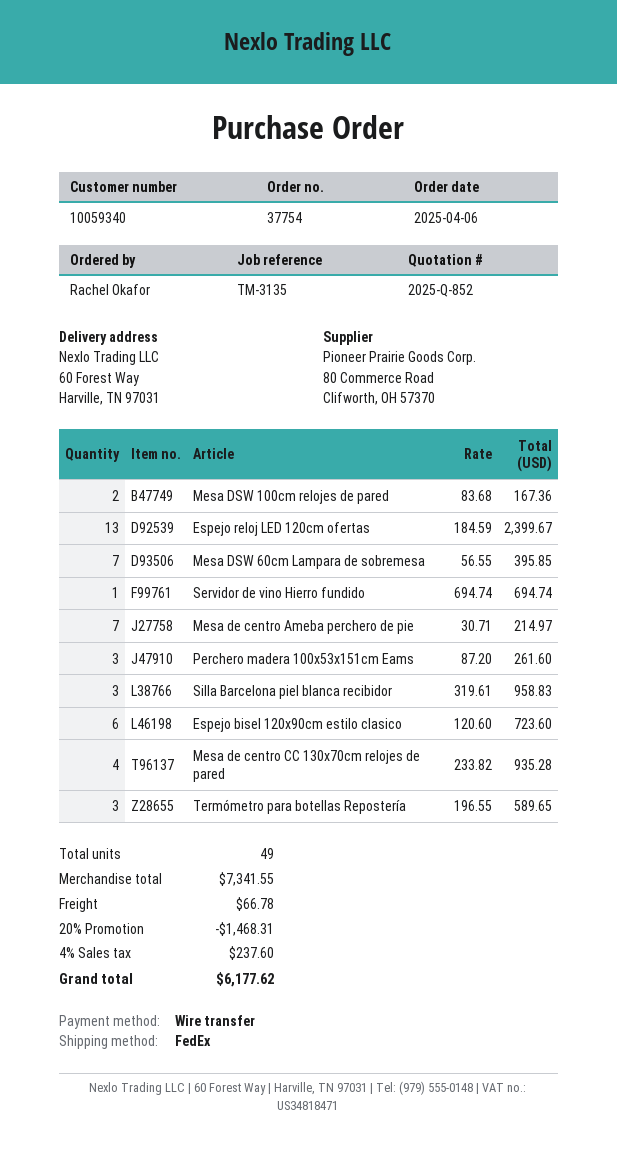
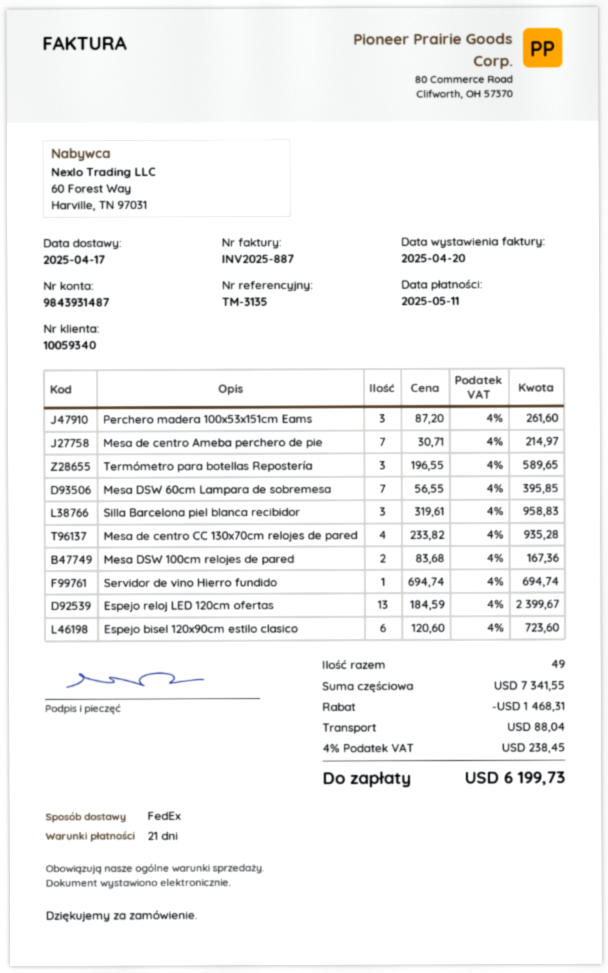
shipping: 66.78 -> 88.04
tax: 4% = 237.60 -> 4% = 238.45
total: 6177.62 -> 6199.73

